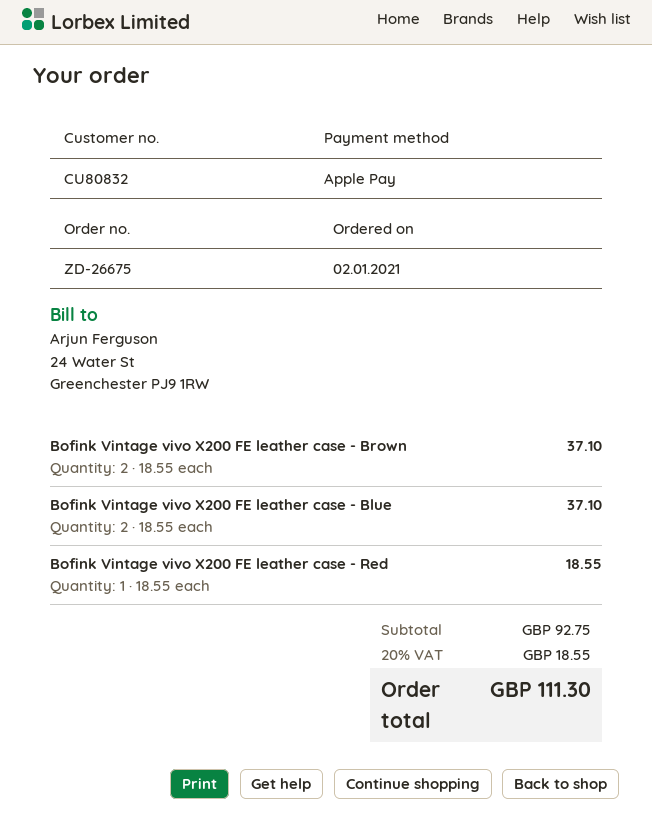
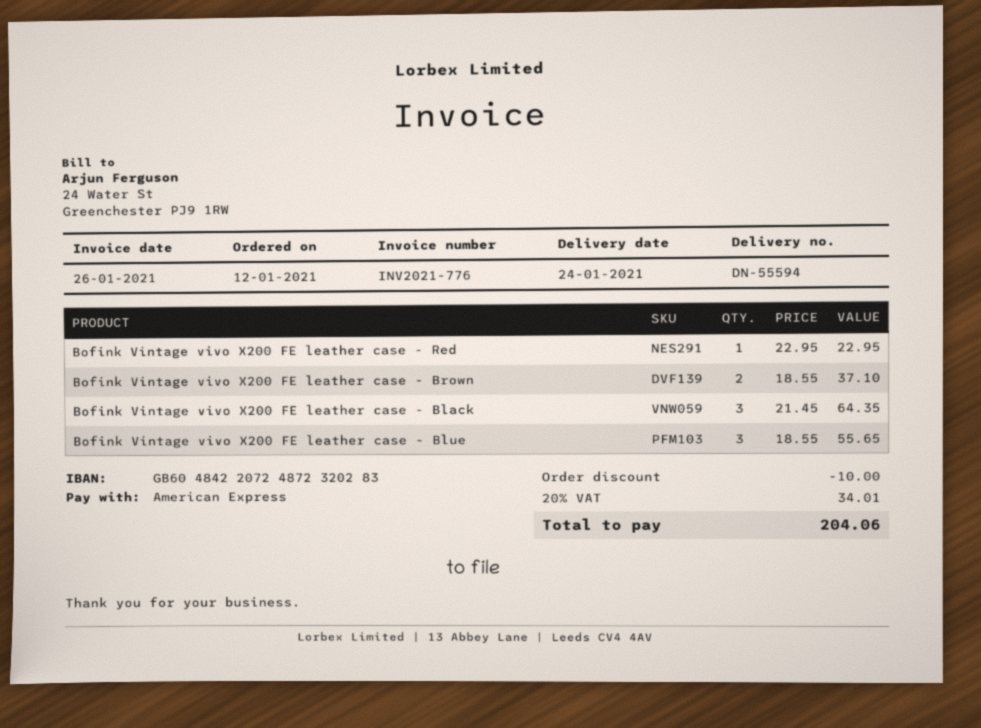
order date: 2021-01-02 -> 2021-01-12
payment method: Apple Pay -> American Express
Bofink Vintage vivo X200 FE leather case - Blue: 2 x 18.55 = 37.10 -> 3 x 18.55 = 55.65
Bofink Vintage vivo X200 FE leather case - Red: 1 x 18.55 = 18.55 -> 1 x 22.95 = 22.95
Bofink Vintage vivo X200 FE leather case - Black: none -> 3 x 21.45 = 64.35
discount: none -> 10.00
tax: 20% = 18.55 -> 20% = 34.01
total: 111.30 -> 204.06

